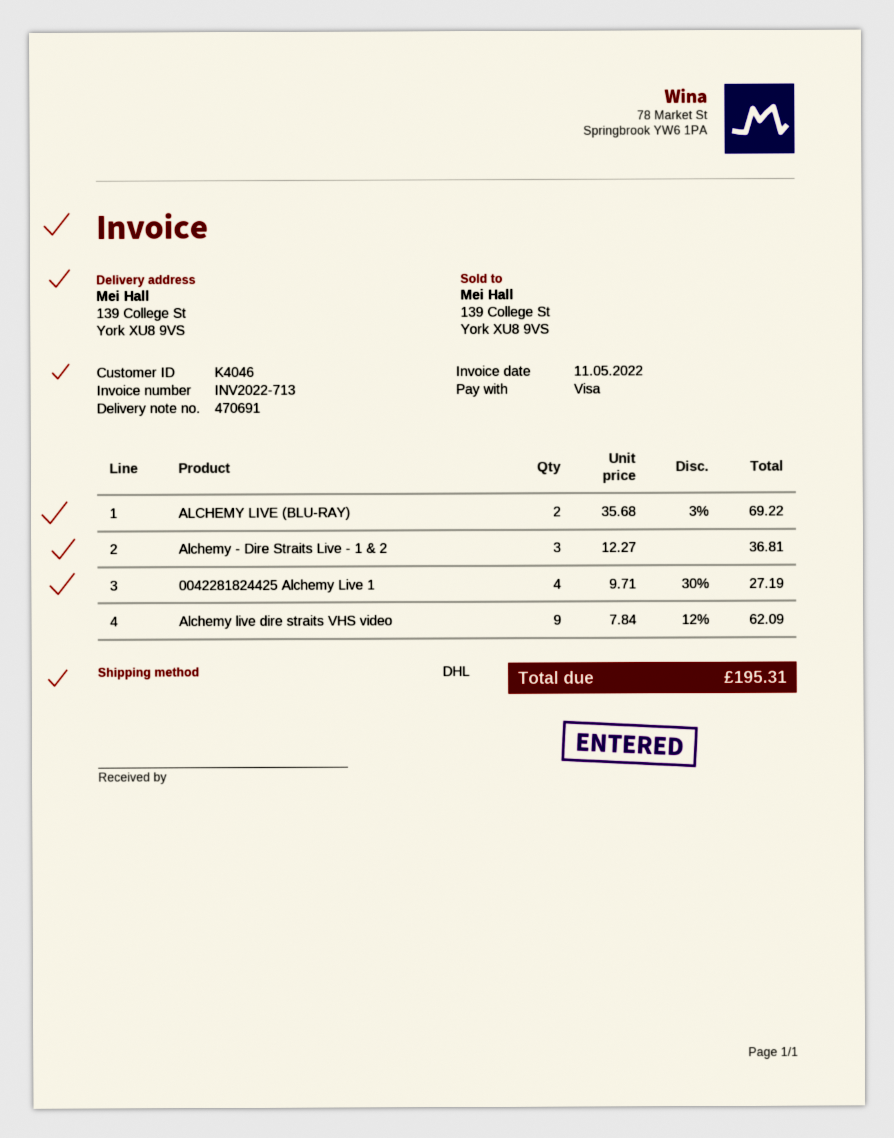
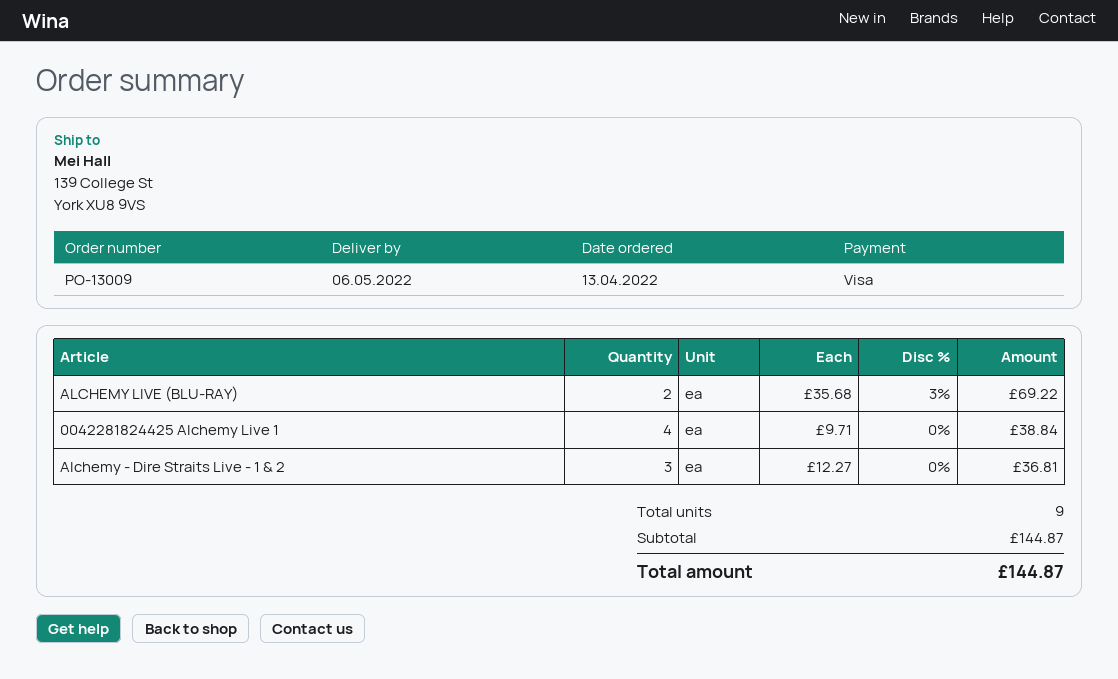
0042281824425 Alchemy Live 1: 4 x 9.71 - 30% = 27.19 -> 4 x 9.71 = 38.84
Alchemy live dire straits VHS video: 9 x 7.84 - 12% = 62.09 -> none
total: 195.31 -> 144.87

